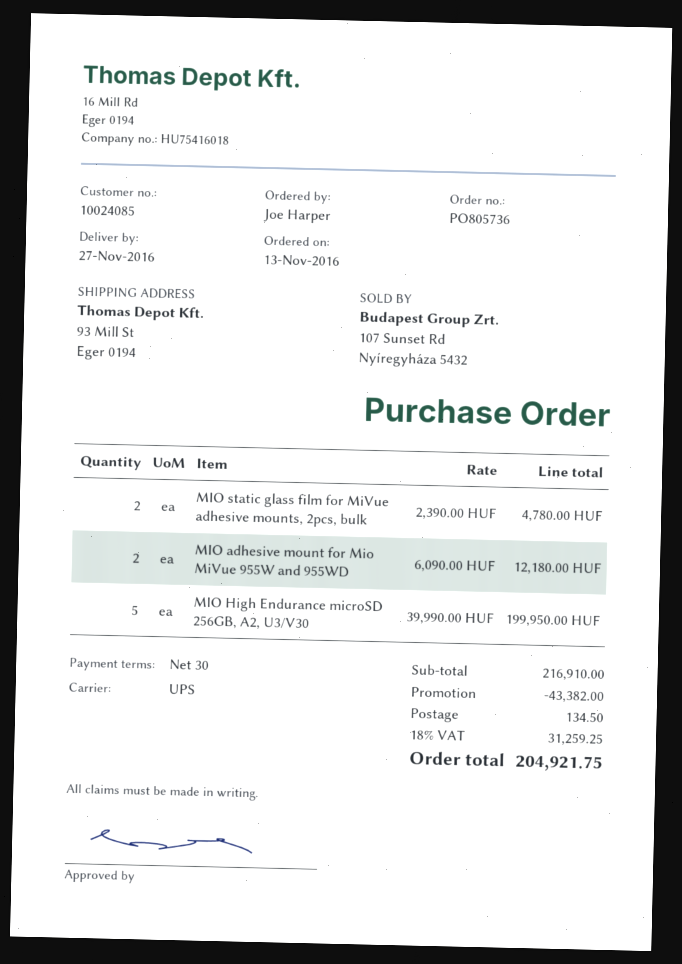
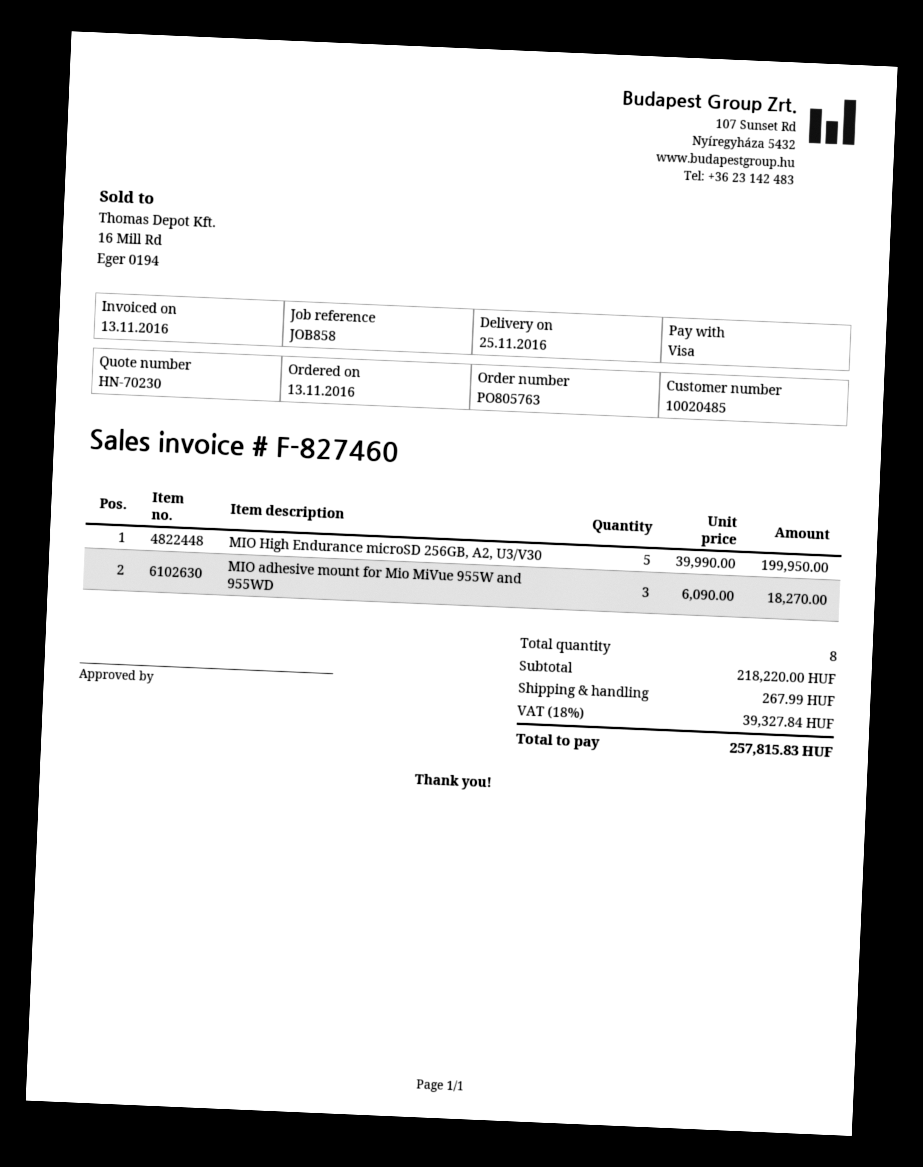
order number: PO805736 -> PO805763
delivery date: 2016-11-27 -> 2016-11-25
customer number: 10024085 -> 10020485
MIO static glass film for MiVue adhesive mounts, 2pcs, bulk: 2 x 2390.00 = 4780.00 -> none
MIO adhesive mount for Mio MiVue 955W and 955WD: 2 x 6090.00 = 12180.00 -> 3 x 6090.00 = 18270.00
subtotal: 216910.00 -> 218220.00
discount: 43382.00 -> none
shipping: 134.50 -> 267.99
tax: 18% = 31259.25 -> 18% = 39327.84
total: 204921.75 -> 257815.83

